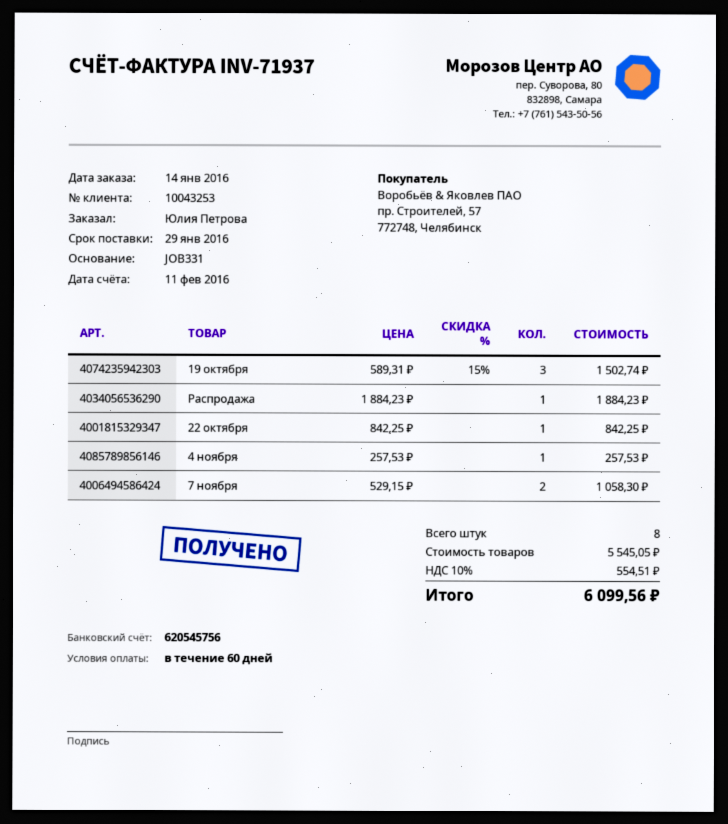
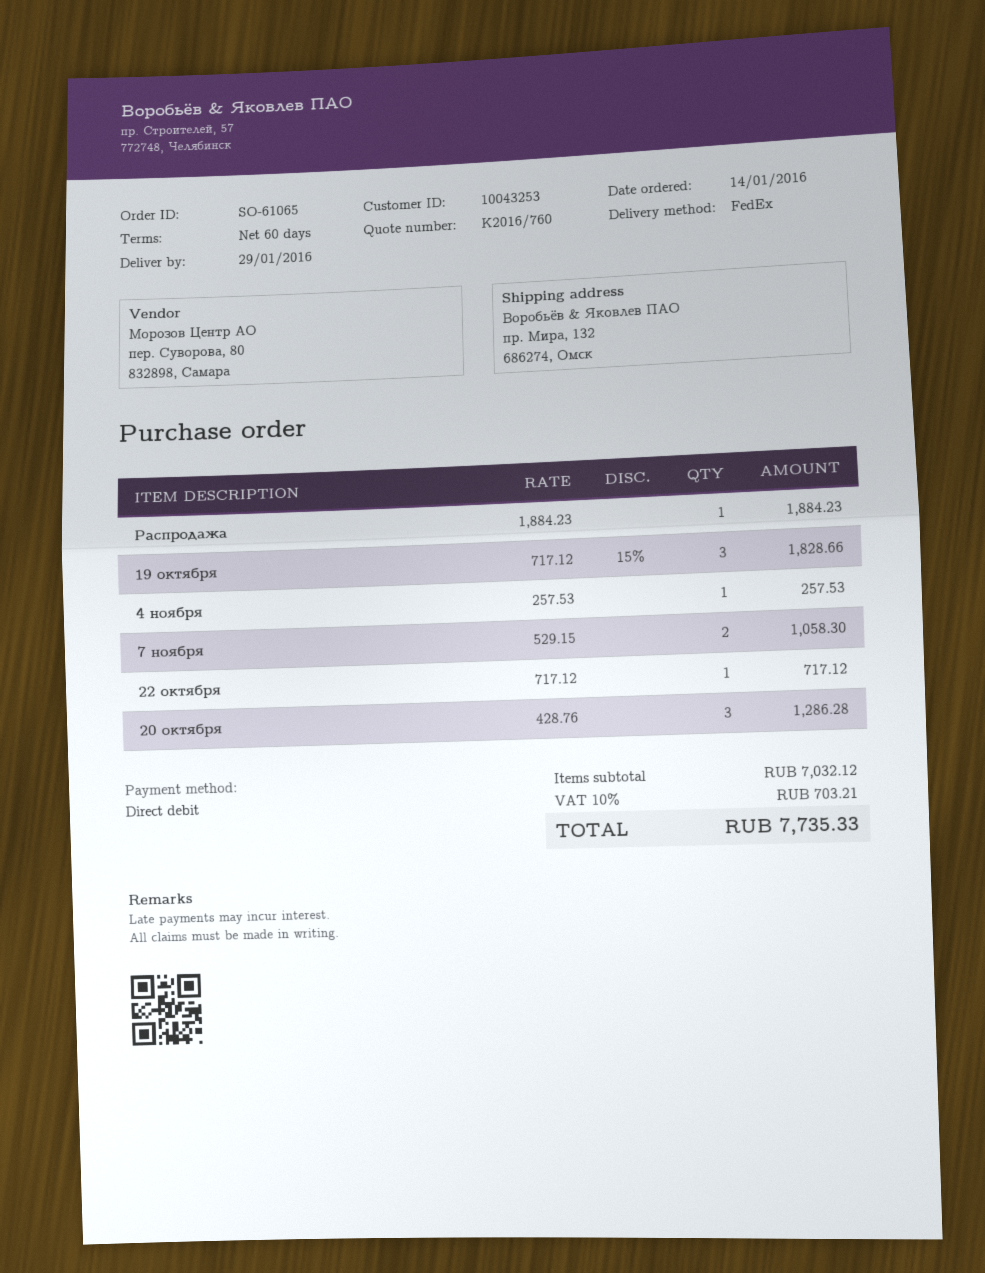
19 октября: 3 x 589.31 - 15% = 1502.74 -> 3 x 717.12 - 15% = 1828.66
22 октября: 1 x 842.25 = 842.25 -> 1 x 717.12 = 717.12
20 октября: none -> 3 x 428.76 = 1286.28
subtotal: 5545.05 -> 7032.12
tax: 10% = 554.51 -> 10% = 703.21
total: 6099.56 -> 7735.33

